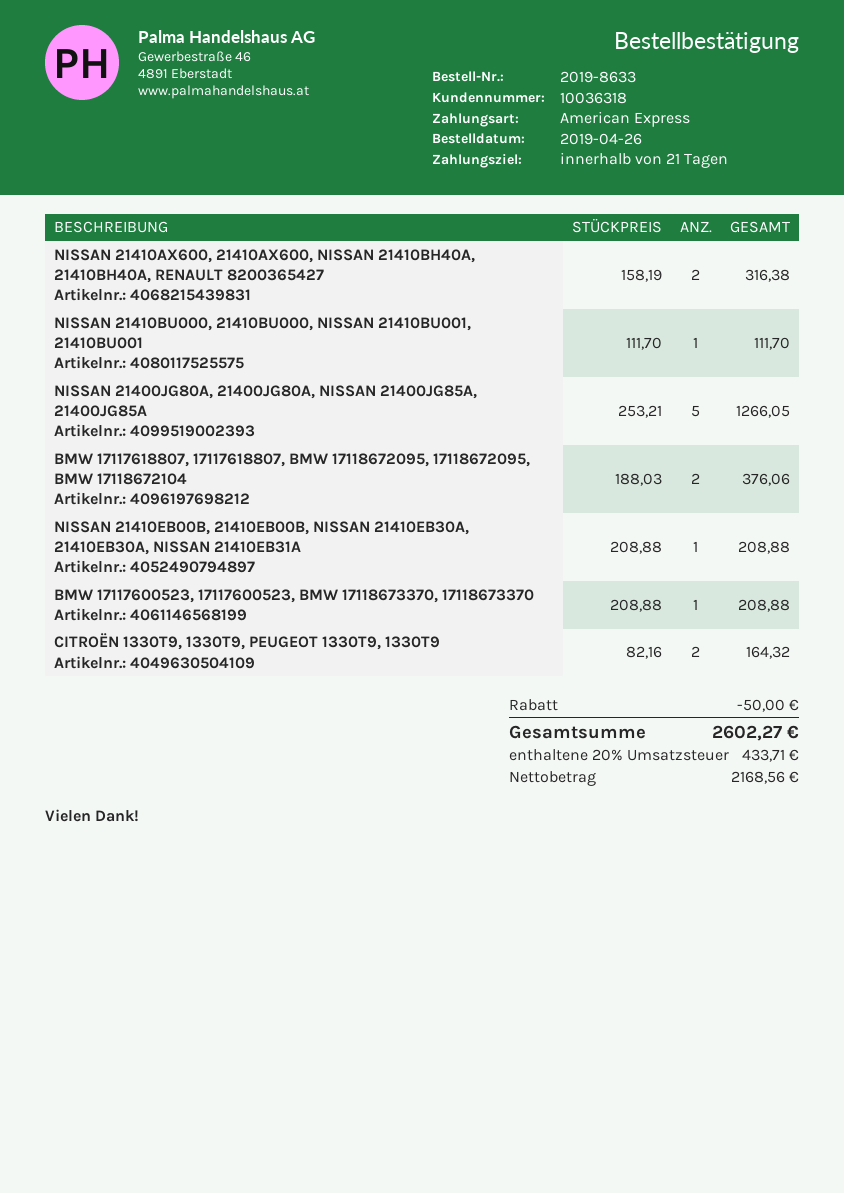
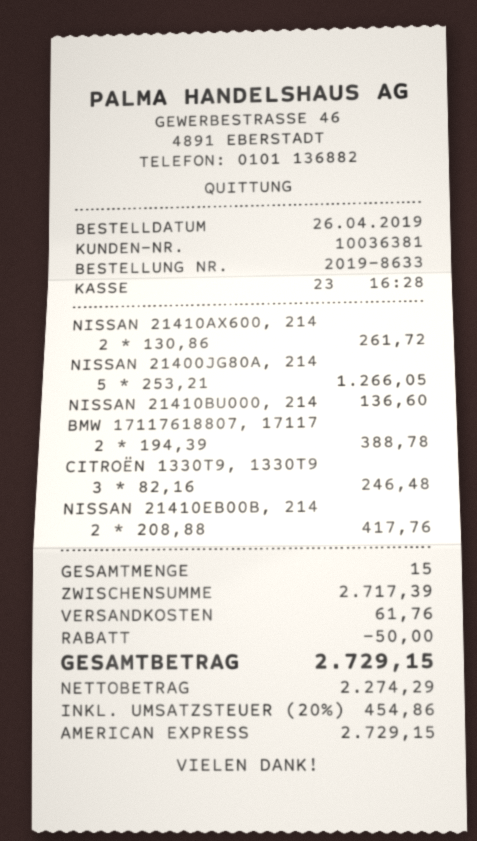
customer number: 10036318 -> 10036381
NISSAN 21410AX600, 21410AX600, NISSAN 21410BH40A, 21410BH40A, RENAULT 8200365427: 2 x 158.19 = 316.38 -> 2 x 130.86 = 261.72
NISSAN 21410BU000, 21410BU000, NISSAN 21410BU001, 21410BU001: 1 x 111.70 = 111.70 -> 1 x 136.60 = 136.60
BMW 17117618807, 17117618807, BMW 17118672095, 17118672095, BMW 17118672104: 2 x 188.03 = 376.06 -> 2 x 194.39 = 388.78
NISSAN 21410EB00B, 21410EB00B, NISSAN 21410EB30A, 21410EB30A, NISSAN 21410EB31A: 1 x 208.88 = 208.88 -> 2 x 208.88 = 417.76
BMW 17117600523, 17117600523, BMW 17118673370, 17118673370: 1 x 208.88 = 208.88 -> none
CITROËN 1330T9, 1330T9, PEUGEOT 1330T9, 1330T9: 2 x 82.16 = 164.32 -> 3 x 82.16 = 246.48
shipping: none -> 61.76
net: 2168.56 -> 2274.29
tax: 20% = 433.71 -> 20% = 454.86
total: 2602.27 -> 2729.15

